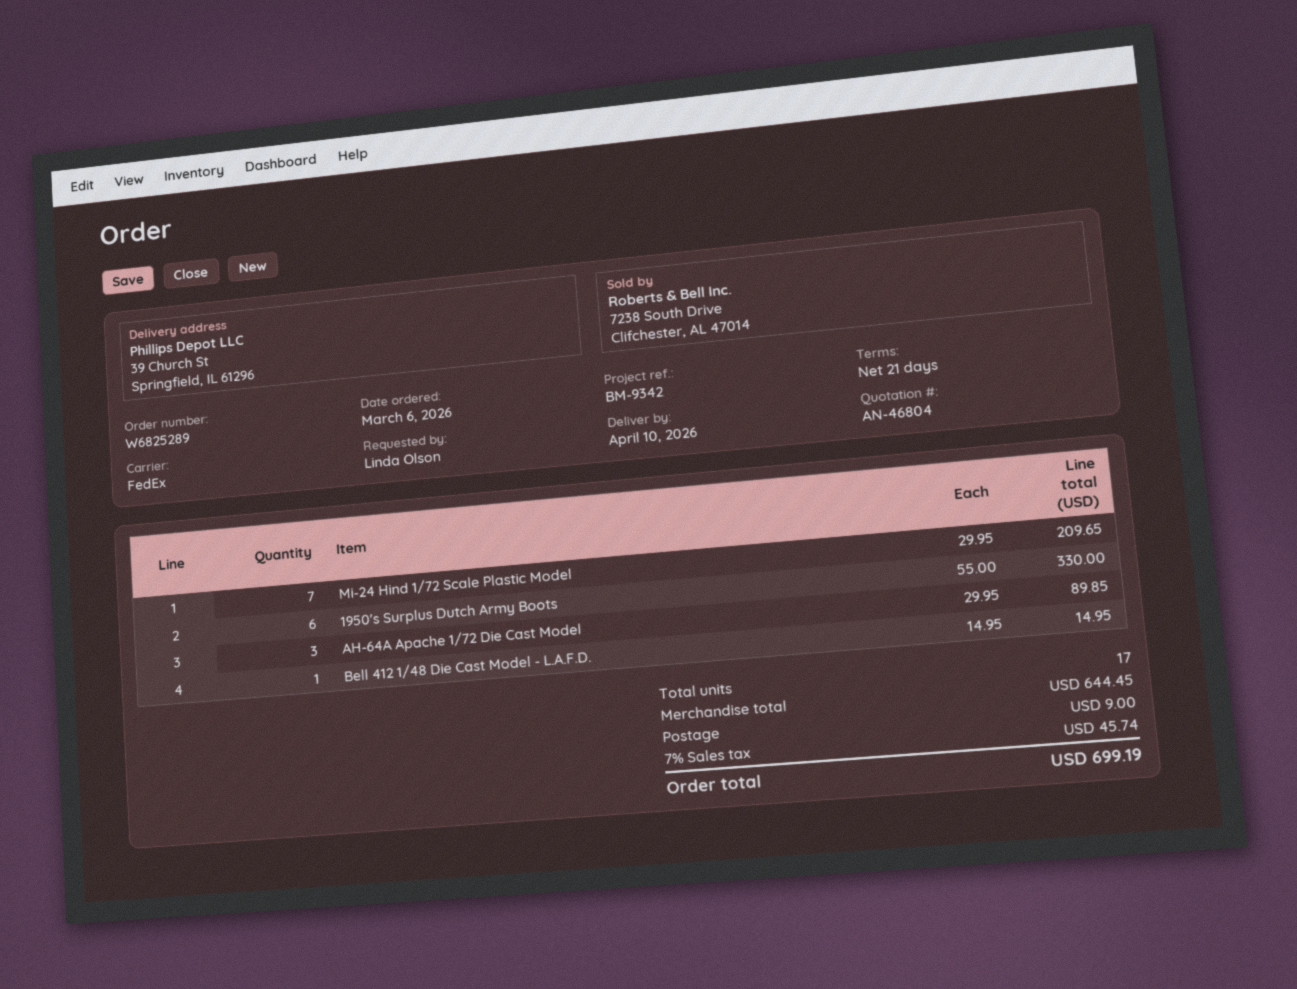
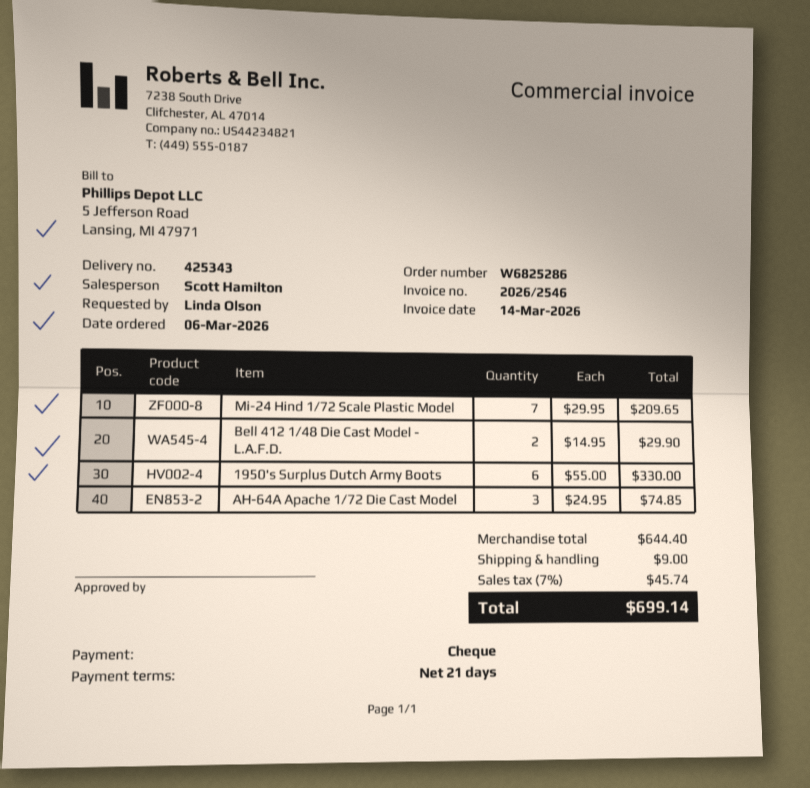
order number: W6825289 -> W6825286
AH-64A Apache 1/72 Die Cast Model: 3 x 29.95 = 89.85 -> 3 x 24.95 = 74.85
Bell 412 1/48 Die Cast Model - L.A.F.D.: 1 x 14.95 = 14.95 -> 2 x 14.95 = 29.90
subtotal: 644.45 -> 644.40
total: 699.19 -> 699.14

